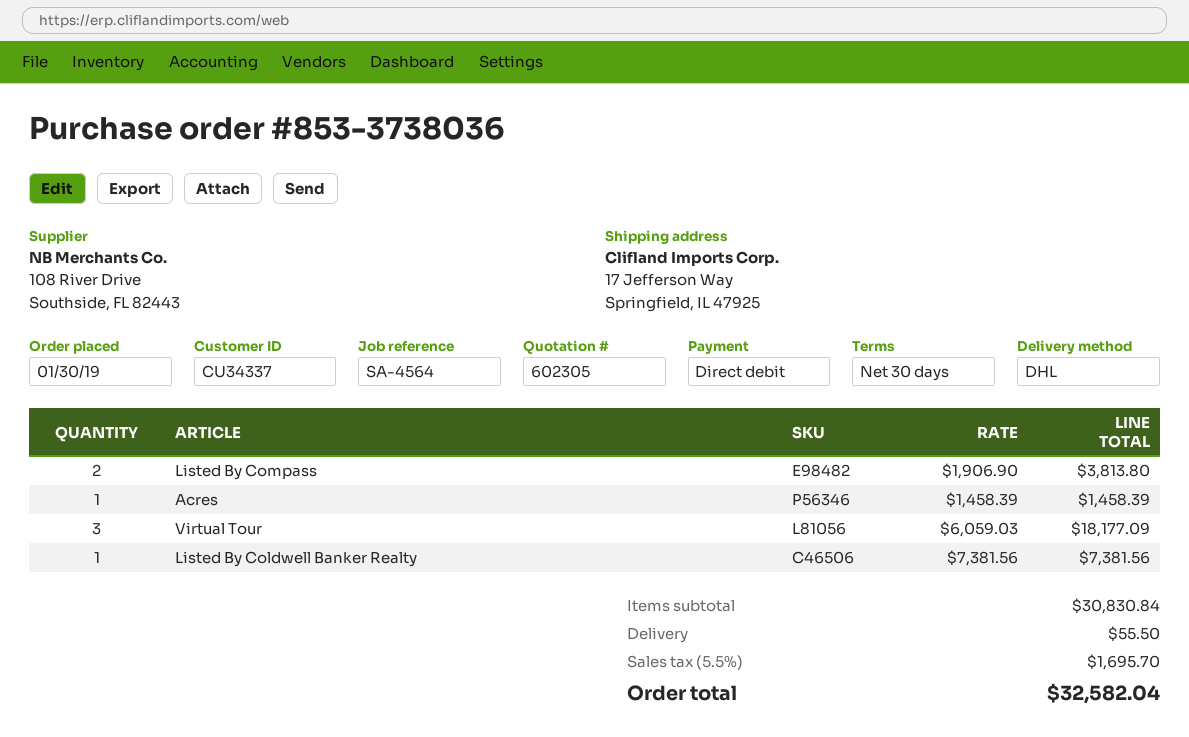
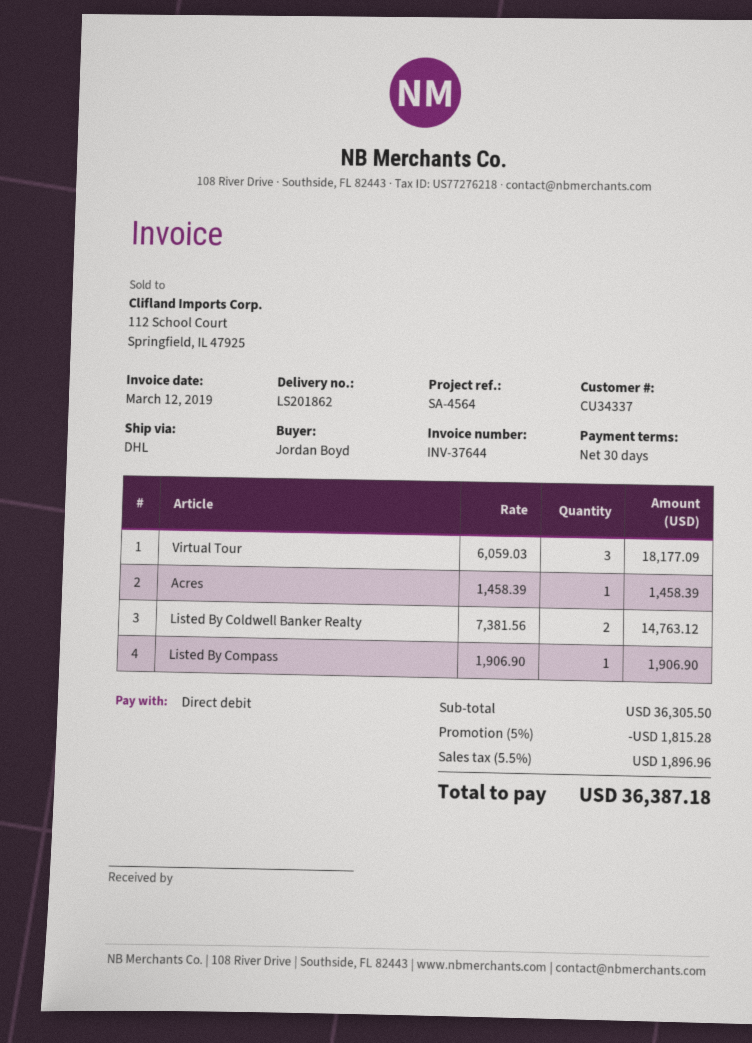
Listed By Compass: 2 x 1906.90 = 3813.80 -> 1 x 1906.90 = 1906.90
Listed By Coldwell Banker Realty: 1 x 7381.56 = 7381.56 -> 2 x 7381.56 = 14763.12
subtotal: 30830.84 -> 36305.50
discount: none -> 5% = 1815.28
shipping: 55.50 -> none
tax: 5.5% = 1695.70 -> 5.5% = 1896.96
total: 32582.04 -> 36387.18

